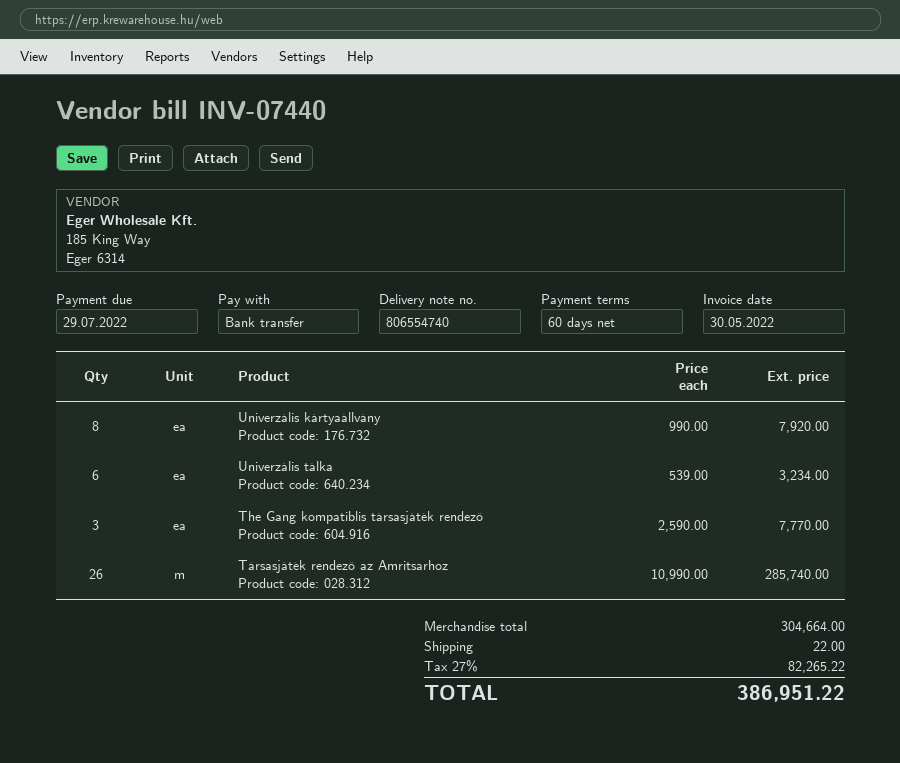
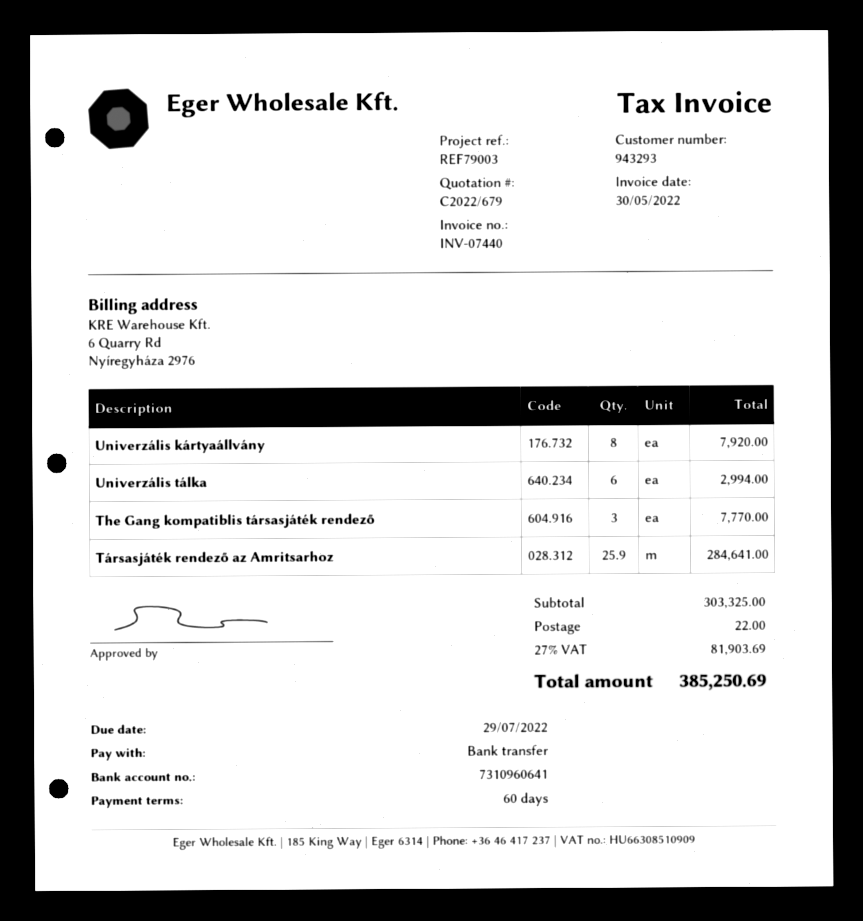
Univerzális tálka: 6 for 3234.00 -> 6 for 2994.00
Társasjáték rendező az Amritsarhoz: 26 for 285740.00 -> 25.9 for 284641.00
subtotal: 304664.00 -> 303325.00
tax: 27% = 82265.22 -> 27% = 81903.69
total: 386951.22 -> 385250.69

